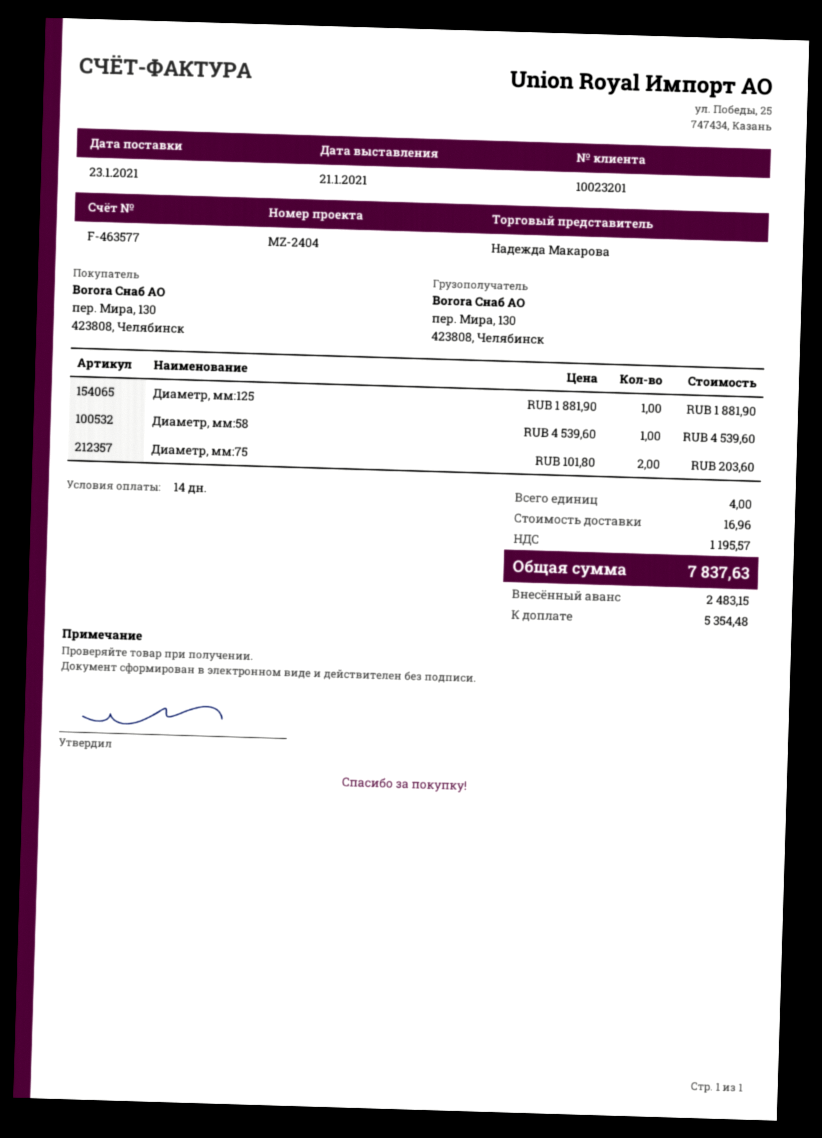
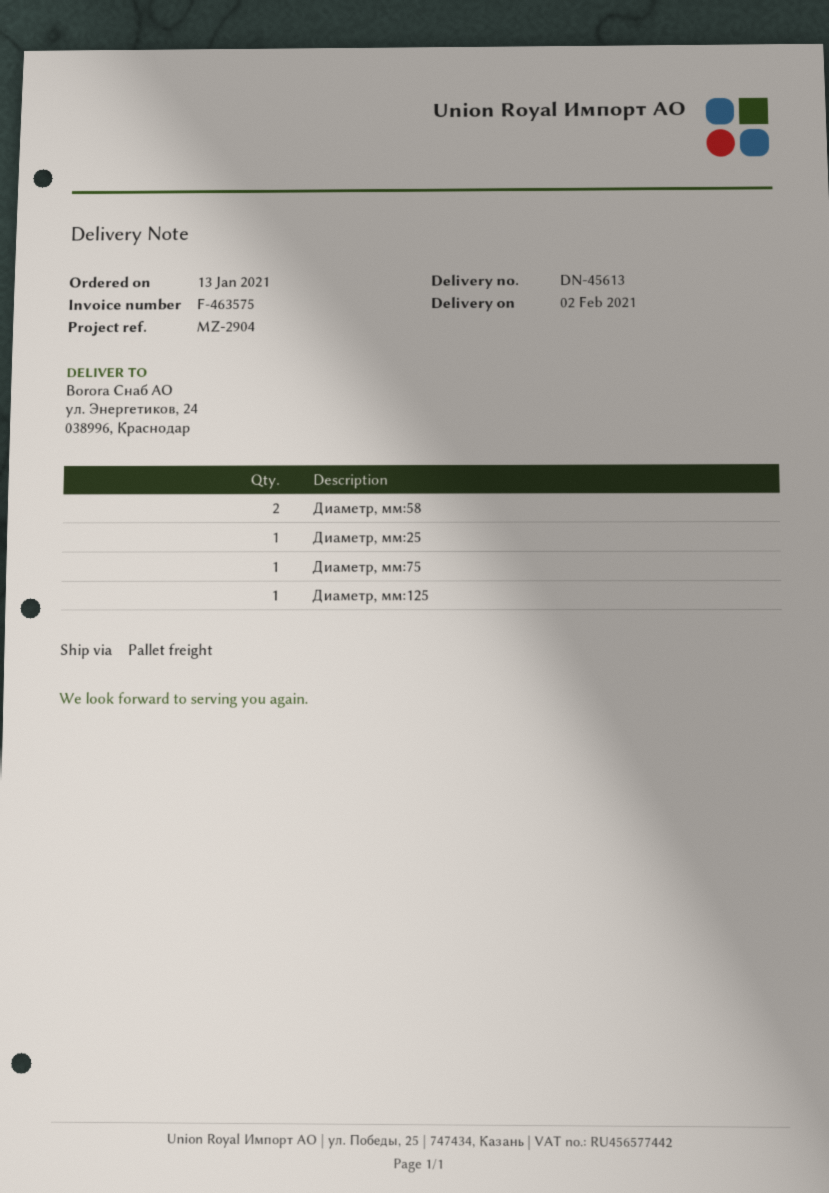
delivery date: 2021-01-23 -> 2021-02-02
invoice number: F-463577 -> F-463575
reference: MZ-2404 -> MZ-2904
ship to: пер. Мира, 130, 423808, Челябинск -> ул. Энергетиков, 24, 038996, Краснодар
Диаметр, мм:58: 1 -> 2
Диаметр, мм:75: 2 -> 1
Диаметр, мм:25: none -> 1

